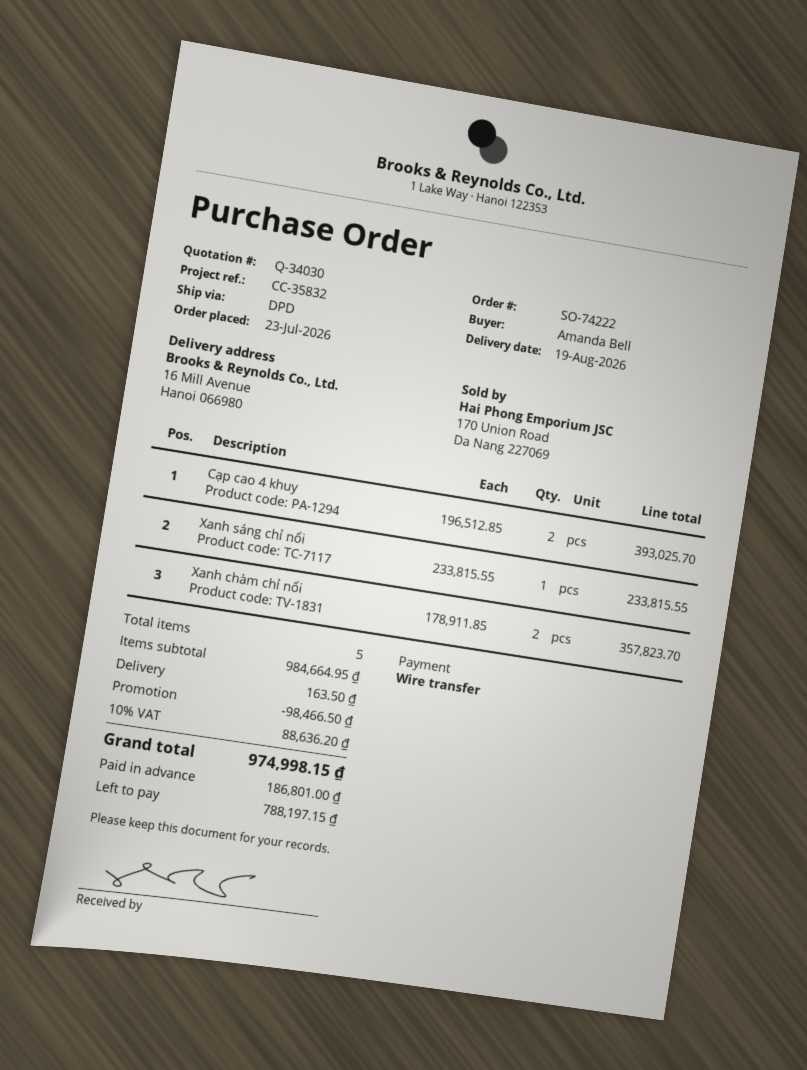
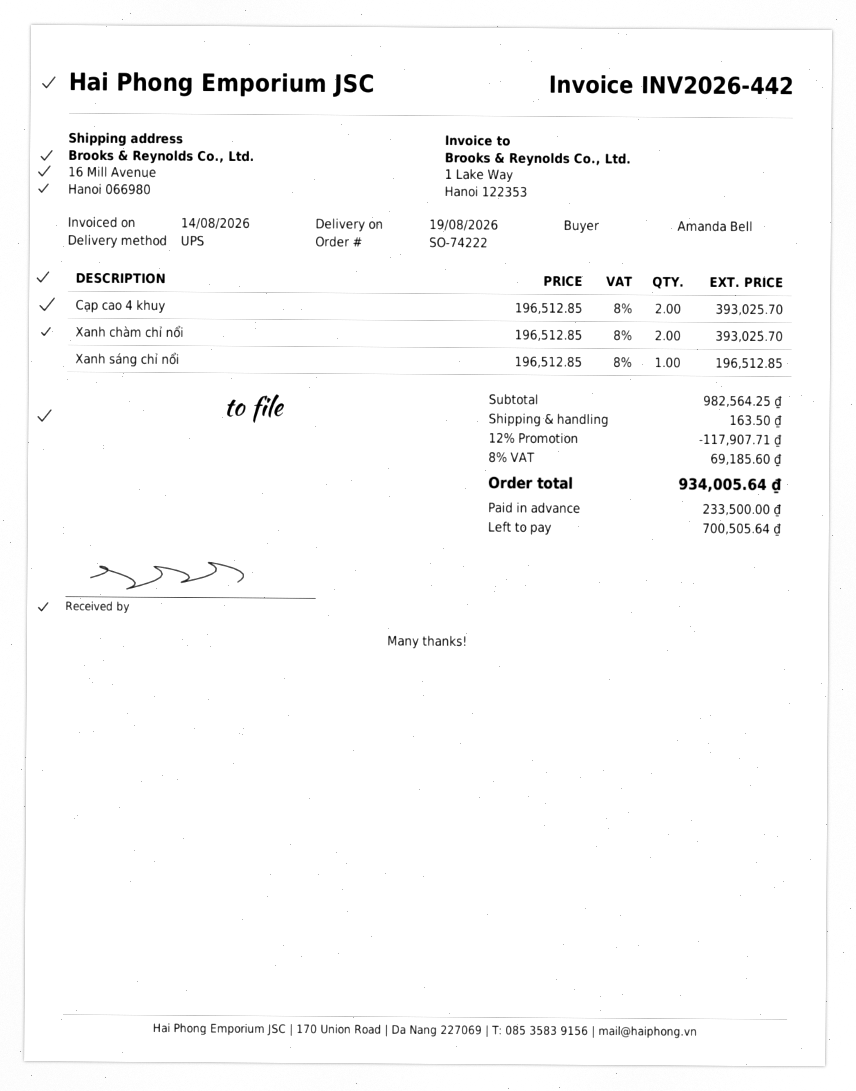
shipping method: DPD -> UPS
Xanh sáng chỉ nổi: 1 x 233815.55 = 233815.55 -> 1 x 196512.85 = 196512.85
Xanh chàm chỉ nổi: 2 x 178911.85 = 357823.70 -> 2 x 196512.85 = 393025.70
subtotal: 984664.95 -> 982564.25
discount: 98466.50 -> 117907.71
tax: 10% = 88636.20 -> 8% = 69185.60
total: 974998.15 -> 934005.64
deposit: 186801.00 -> 233500.00
balance: 788197.15 -> 700505.64

